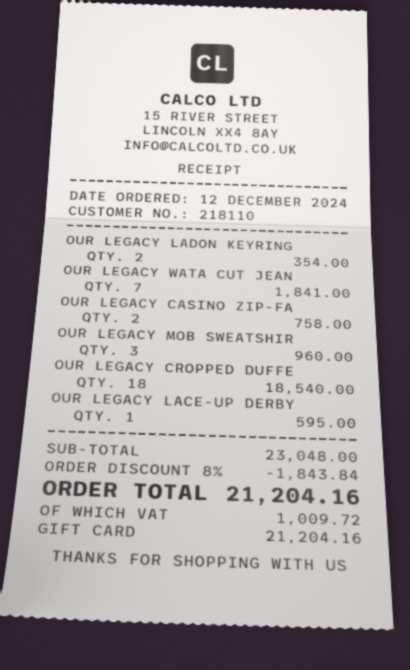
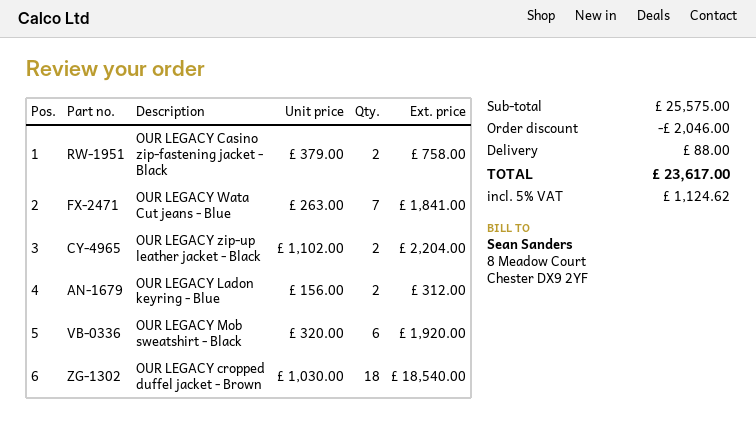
OUR LEGACY LADON KEYRING: 2 for 354.00 -> 2 for 312.00
OUR LEGACY MOB SWEATSHIR: 3 for 960.00 -> 6 for 1920.00
OUR LEGACY LACE-UP DERBY: 1 for 595.00 -> none
OUR LEGACY zip-up leather jacket - Black: none -> 2 for 2204.00
subtotal: 23048.00 -> 25575.00
discount: 1843.84 -> 2046.00
shipping: none -> 88.00
tax: 1009.72 -> 1124.62
total: 21204.16 -> 23617.00

